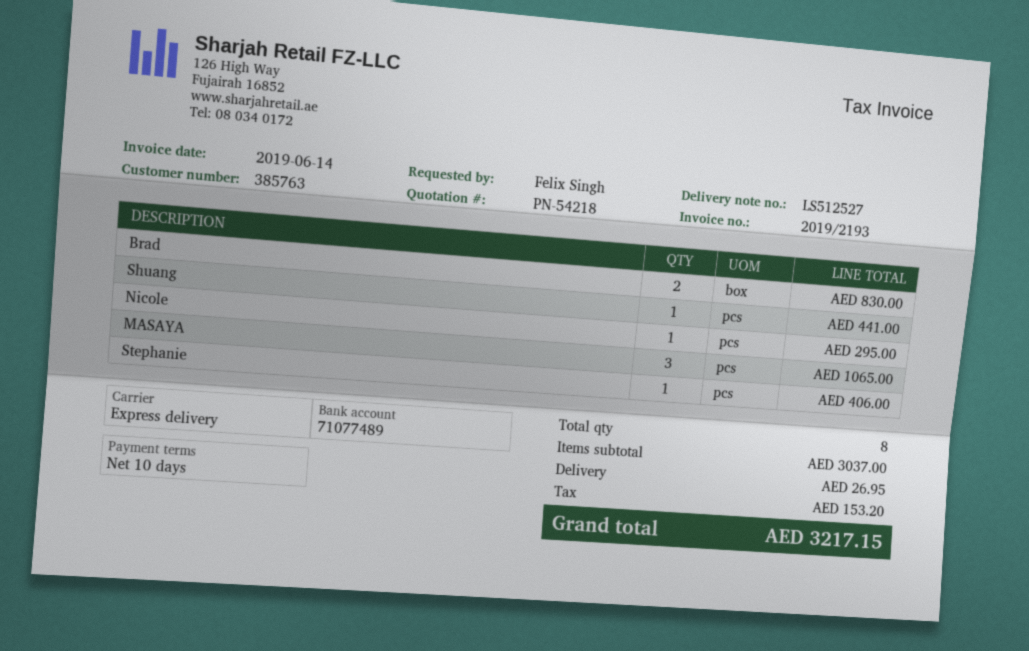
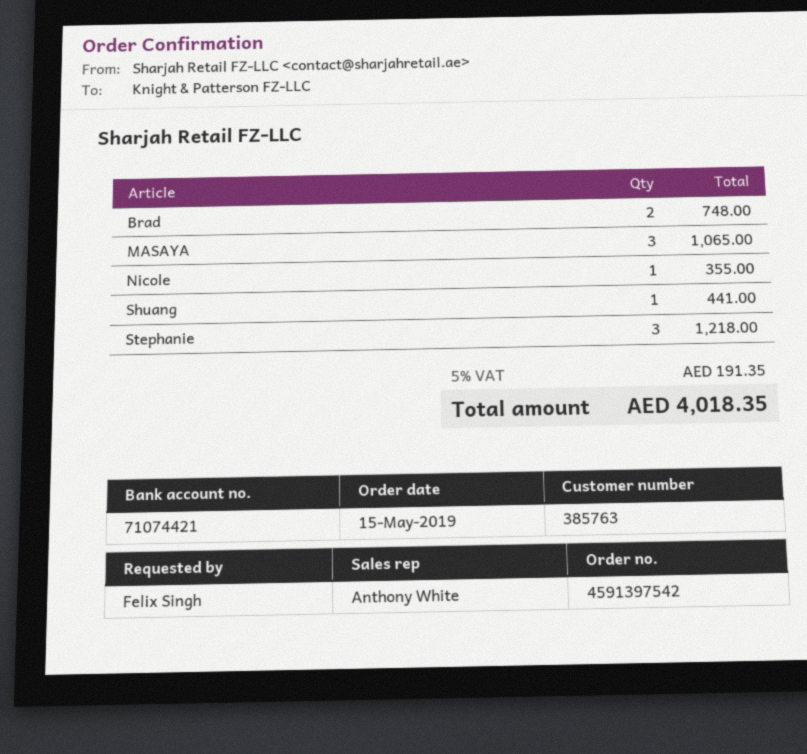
bank account: 71077489 -> 71074421
Brad: 2 for 830.00 -> 2 for 748.00
Nicole: 1 for 295.00 -> 1 for 355.00
Stephanie: 1 for 406.00 -> 3 for 1218.00
shipping: 26.95 -> none
tax: 153.20 -> 191.35
total: 3217.15 -> 4018.35

